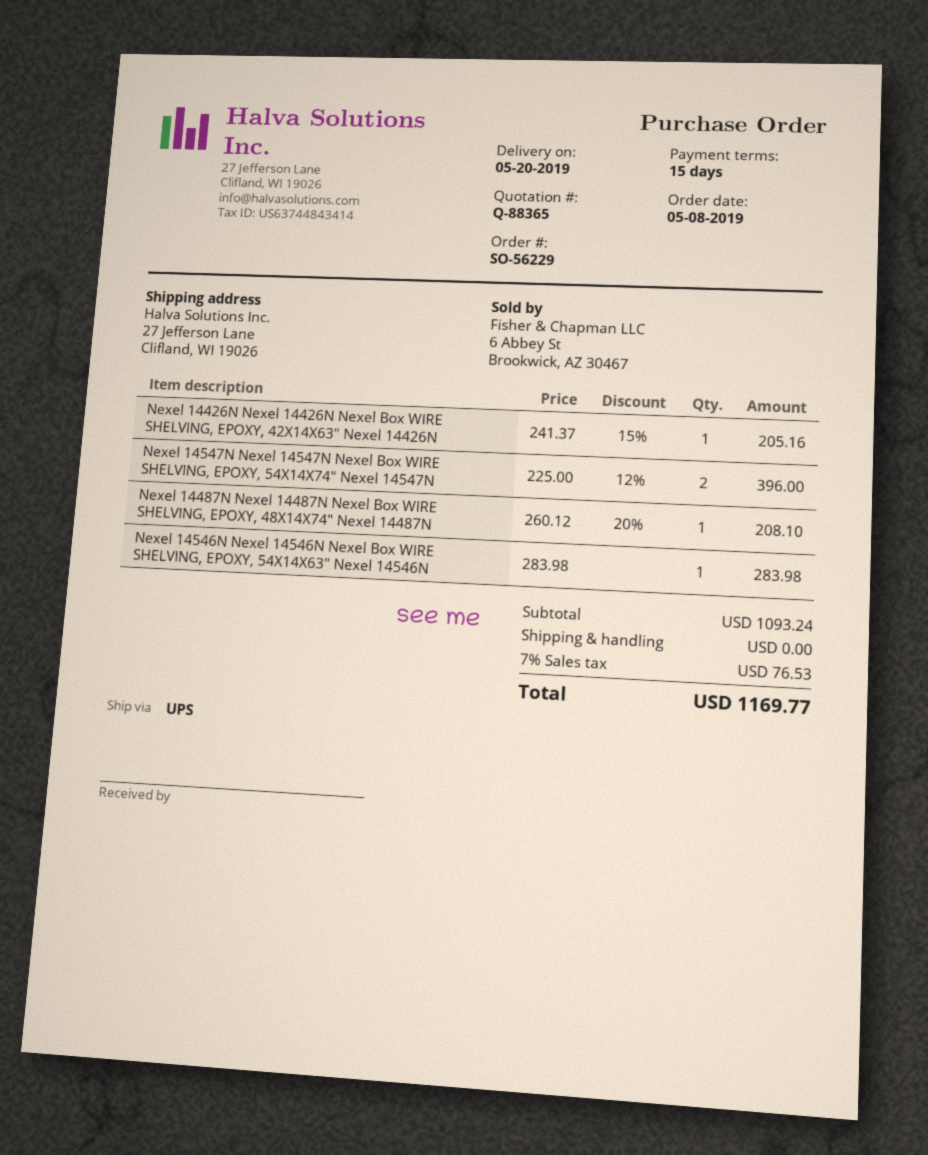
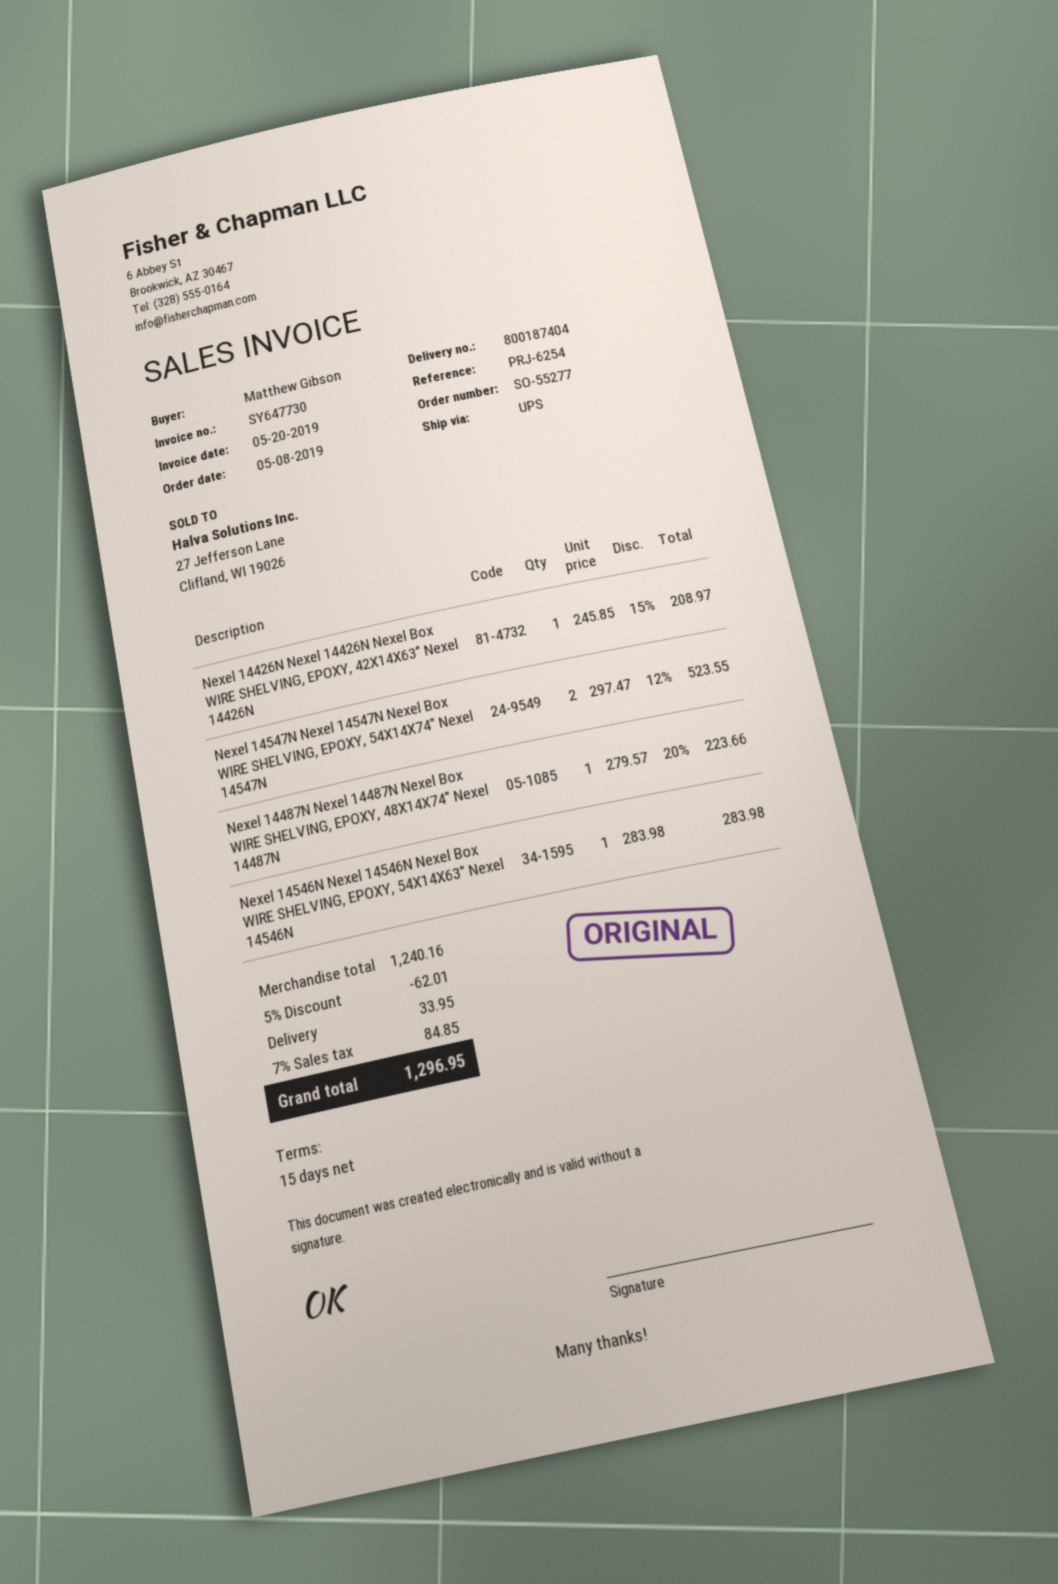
order number: SO-56229 -> SO-55277
Nexel 14426N Nexel 14426N Nexel Box WIRE SHELVING, EPOXY, 42X14X63" Nexel 14426N: 1 x 241.37 - 15% = 205.16 -> 1 x 245.85 - 15% = 208.97
Nexel 14547N Nexel 14547N Nexel Box WIRE SHELVING, EPOXY, 54X14X74" Nexel 14547N: 2 x 225.00 - 12% = 396.00 -> 2 x 297.47 - 12% = 523.55
Nexel 14487N Nexel 14487N Nexel Box WIRE SHELVING, EPOXY, 48X14X74" Nexel 14487N: 1 x 260.12 - 20% = 208.10 -> 1 x 279.57 - 20% = 223.66
subtotal: 1093.24 -> 1240.16
discount: none -> 5% = 62.01
shipping: 0.00 -> 33.95
tax: 7% = 76.53 -> 7% = 84.85
total: 1169.77 -> 1296.95

